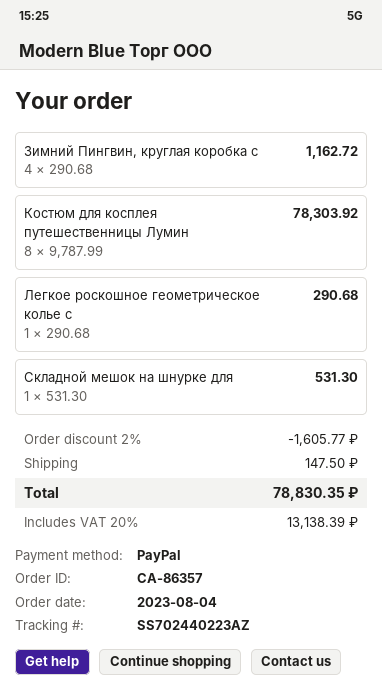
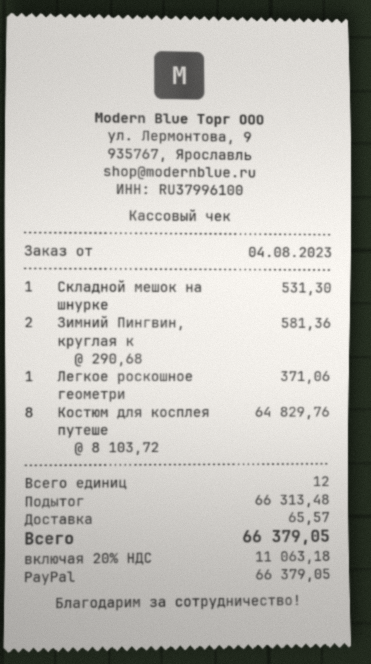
Зимний Пингвин, круглая коробка с: 4 x 290.68 = 1162.72 -> 2 x 290.68 = 581.36
Костюм для косплея путешественницы Лумин: 8 x 9787.99 = 78303.92 -> 8 x 8103.72 = 64829.76
Легкое роскошное геометрическое колье с: 1 x 290.68 = 290.68 -> 1 x 371.06 = 371.06
discount: 2% = 1605.77 -> none
shipping: 147.50 -> 65.57
tax: 20% = 13138.39 -> 20% = 11063.18
total: 78830.35 -> 66379.05

